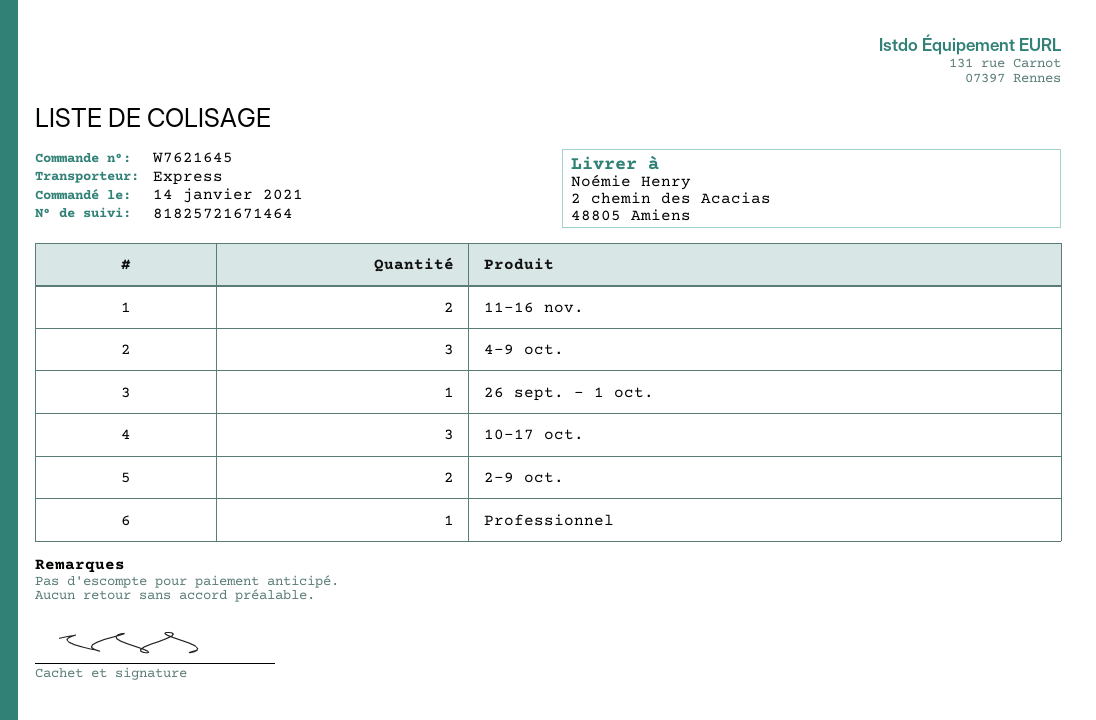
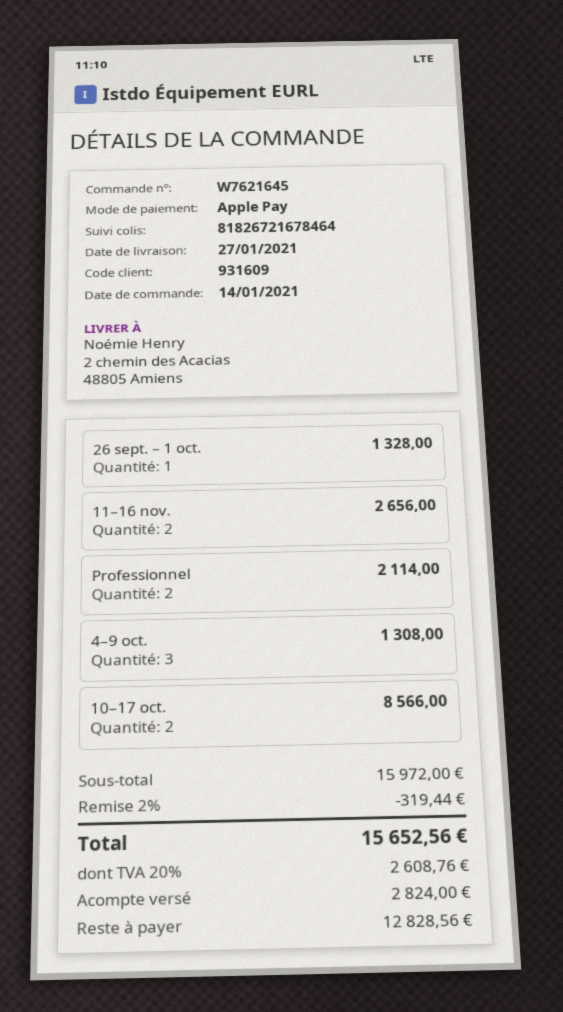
tracking number: 81825721671464 -> 81826721678464
10–17 oct.: 3 -> 2
2–9 oct.: 2 -> none
Professionnel: 1 -> 2

